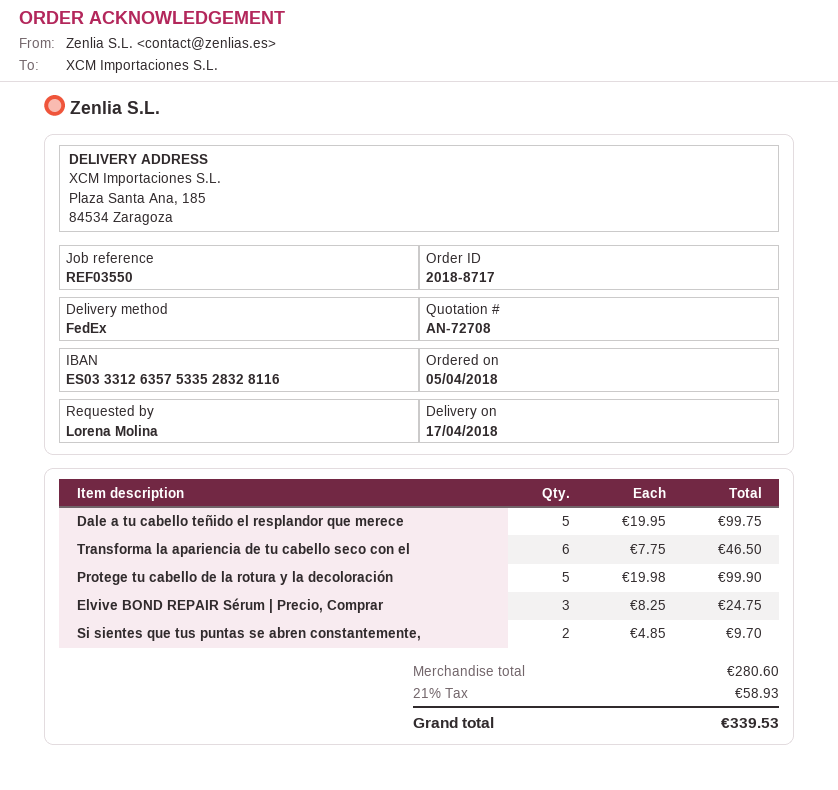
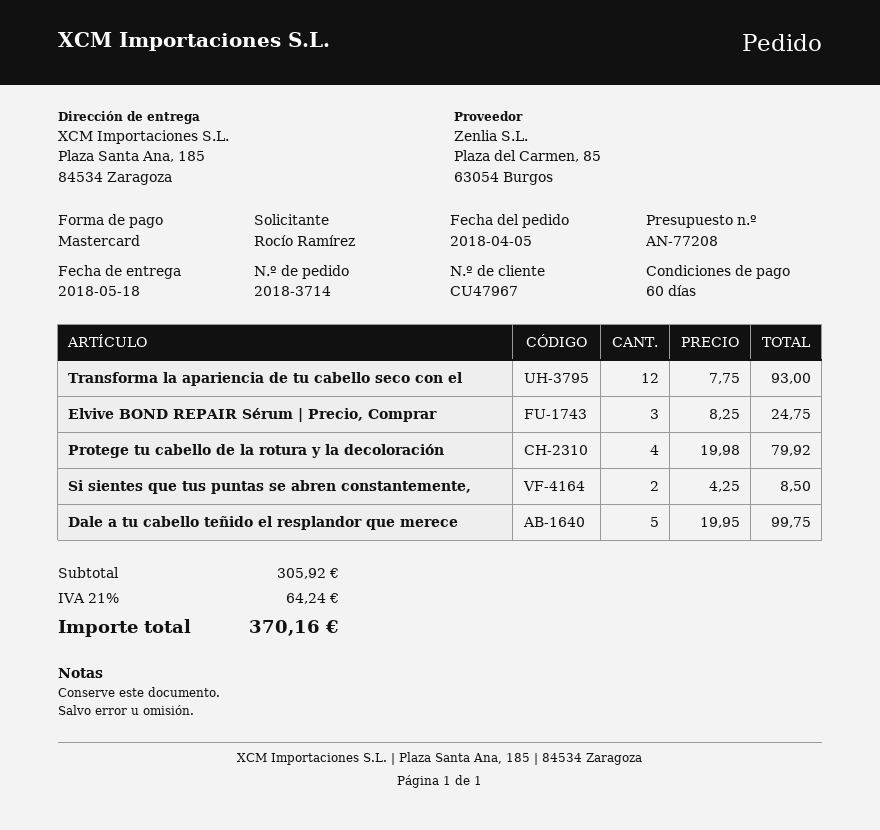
quote number: AN-72708 -> AN-77208
order number: 2018-8717 -> 2018-3714
delivery date: 2018-04-17 -> 2018-05-18
ordered by: Lorena Molina -> Rocío Ramírez
Transforma la apariencia de tu cabello seco con el: 6 x 7.75 = 46.50 -> 12 x 7.75 = 93.00
Protege tu cabello de la rotura y la decoloración: 5 x 19.98 = 99.90 -> 4 x 19.98 = 79.92
Si sientes que tus puntas se abren constantemente,: 2 x 4.85 = 9.70 -> 2 x 4.25 = 8.50
subtotal: 280.60 -> 305.92
tax: 21% = 58.93 -> 21% = 64.24
total: 339.53 -> 370.16

